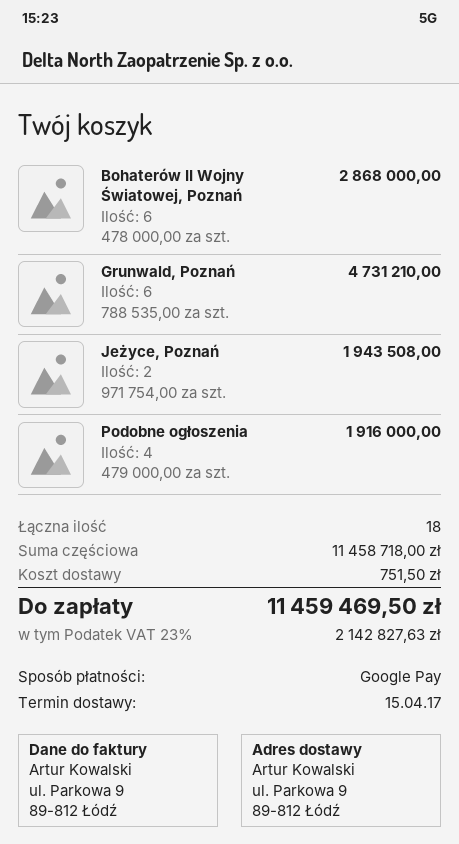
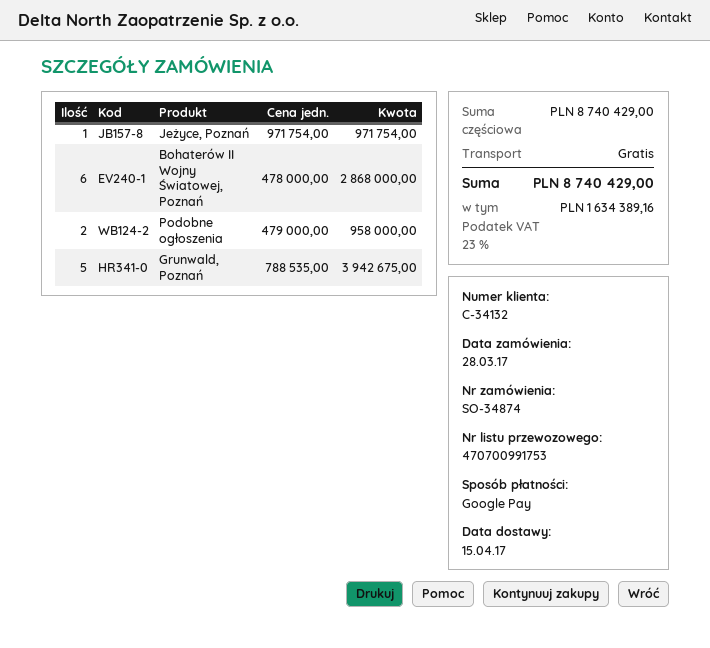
Grunwald, Poznań: 6 x 788535.00 = 4731210.00 -> 5 x 788535.00 = 3942675.00
Jeżyce, Poznań: 2 x 971754.00 = 1943508.00 -> 1 x 971754.00 = 971754.00
Podobne ogłoszenia: 4 x 479000.00 = 1916000.00 -> 2 x 479000.00 = 958000.00
subtotal: 11458718.00 -> 8740429.00
shipping: 751.50 -> 0.00
tax: 23% = 2142827.63 -> 23% = 1634389.16
total: 11459469.50 -> 8740429.00

